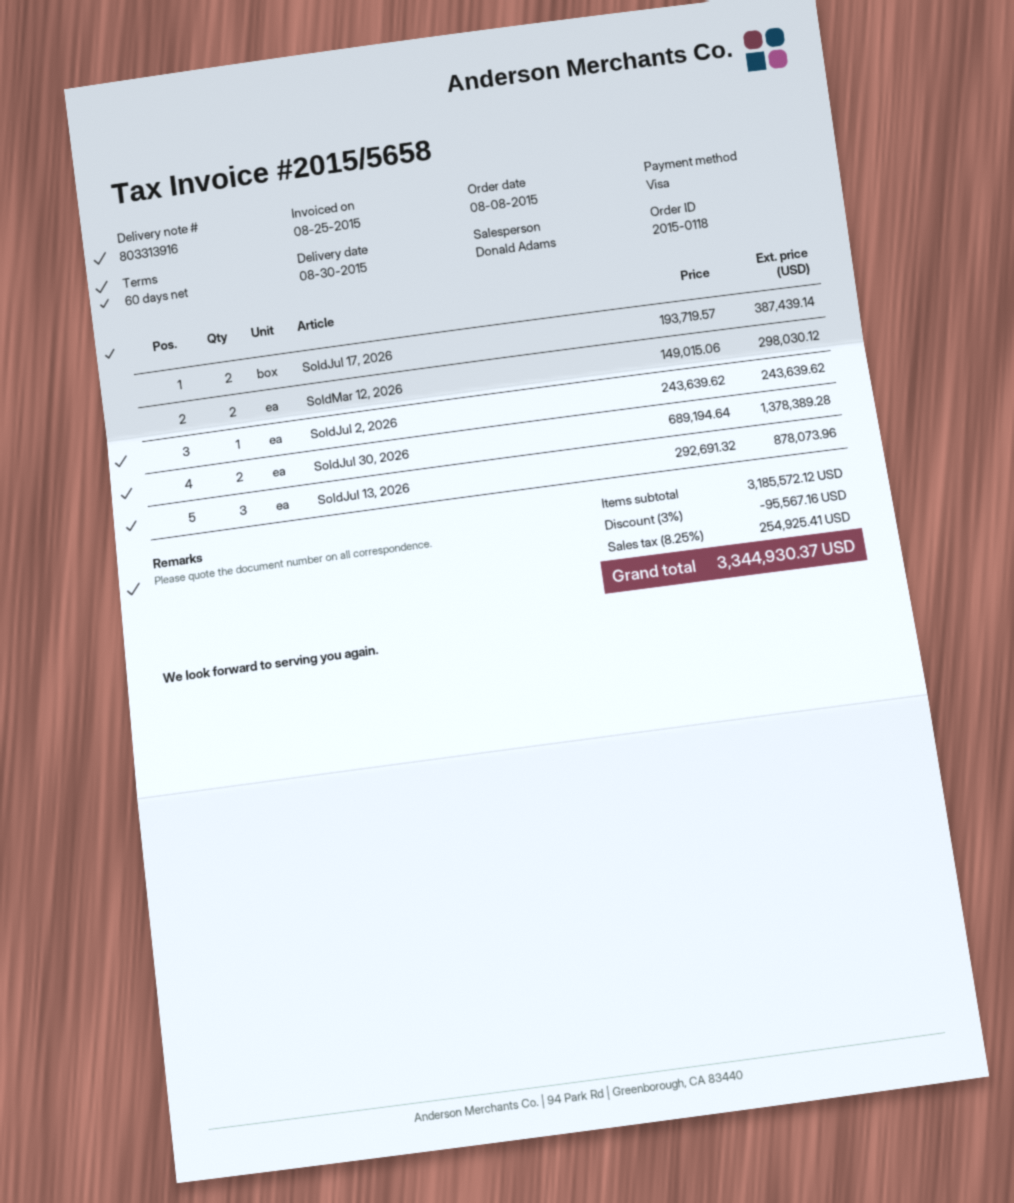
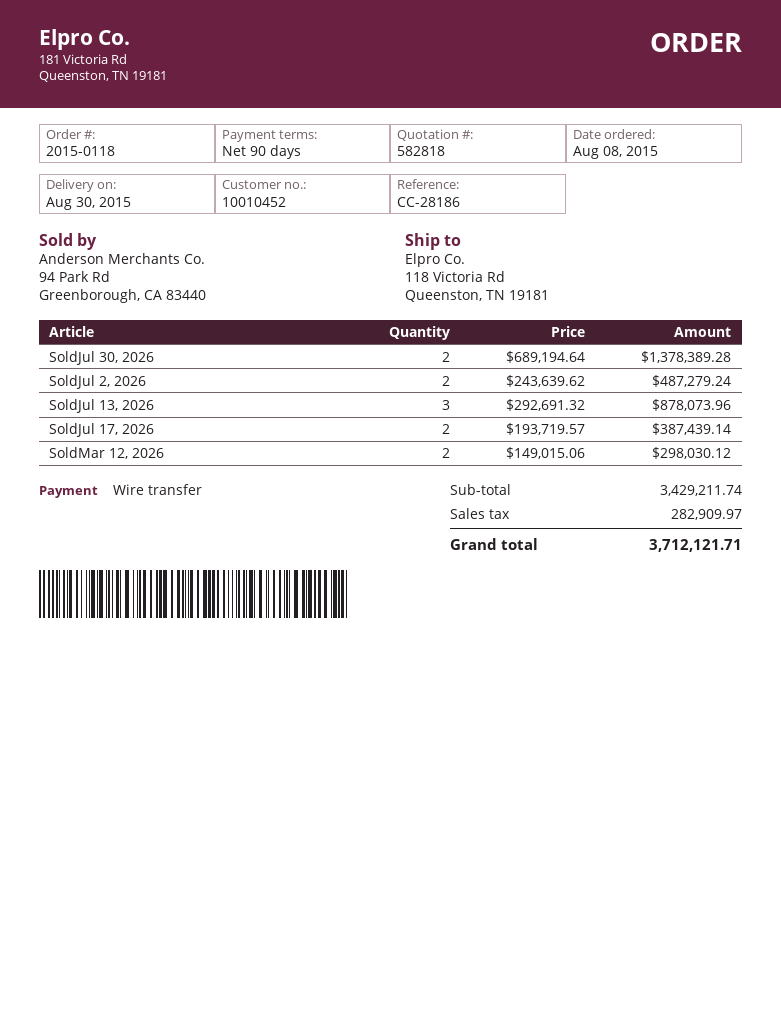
payment terms: 60 days -> 90 days
payment method: Visa -> bank transfer
SoldJul 2, 2026: 1 x 243639.62 = 243639.62 -> 2 x 243639.62 = 487279.24
subtotal: 3185572.12 -> 3429211.74
discount: 3% = 95567.16 -> none
tax: 254925.41 -> 282909.97
total: 3344930.37 -> 3712121.71

